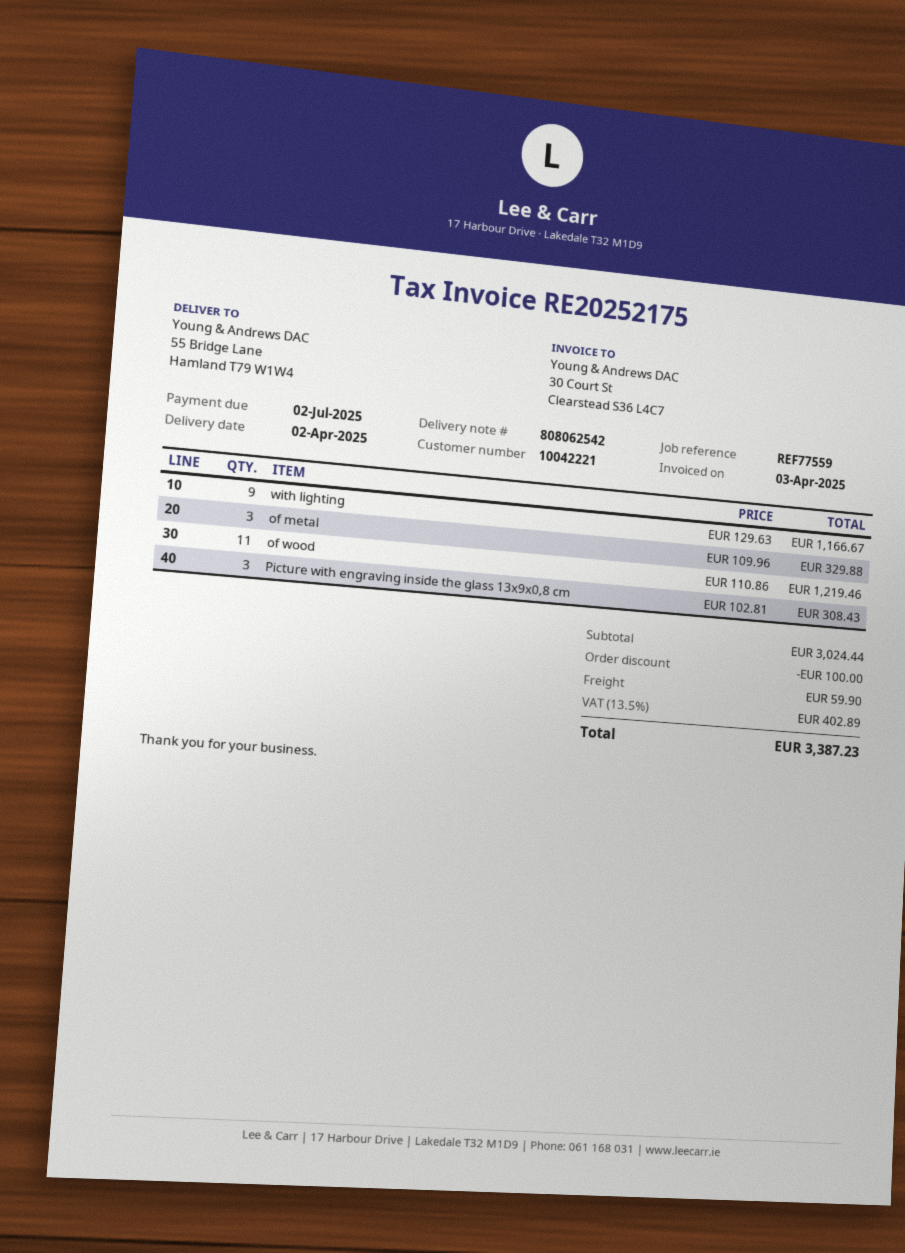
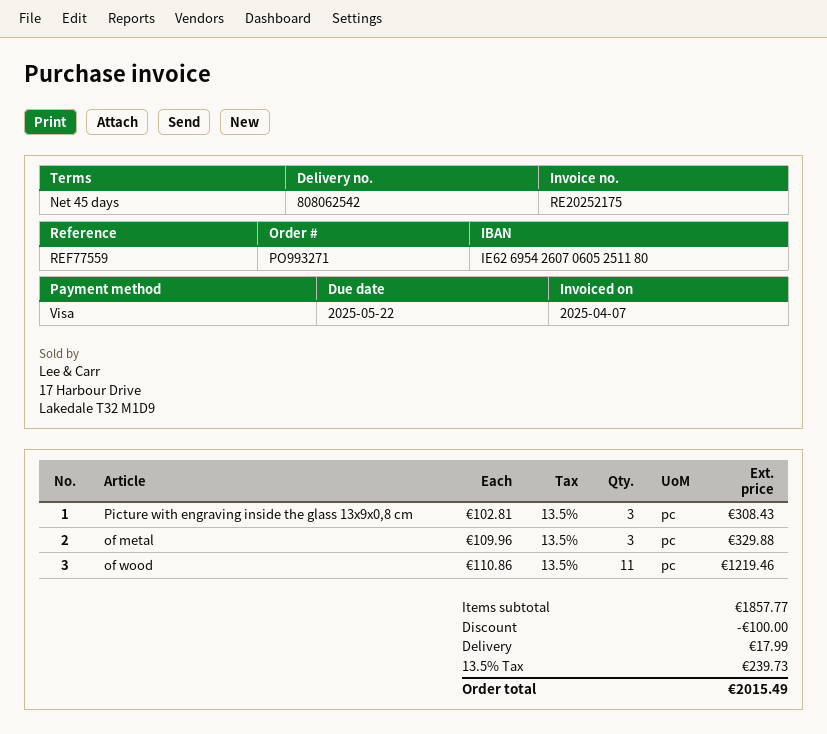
invoice date: 2025-04-03 -> 2025-04-07
due date: 2025-07-02 -> 2025-05-22
with lighting: 9 x 129.63 = 1166.67 -> none
subtotal: 3024.44 -> 1857.77
shipping: 59.90 -> 17.99
tax: 13.5% = 402.89 -> 13.5% = 239.73
total: 3387.23 -> 2015.49

